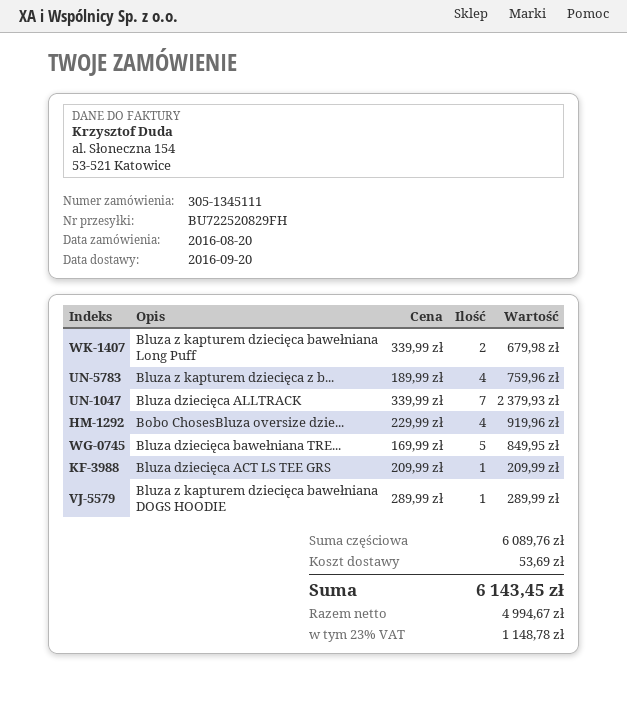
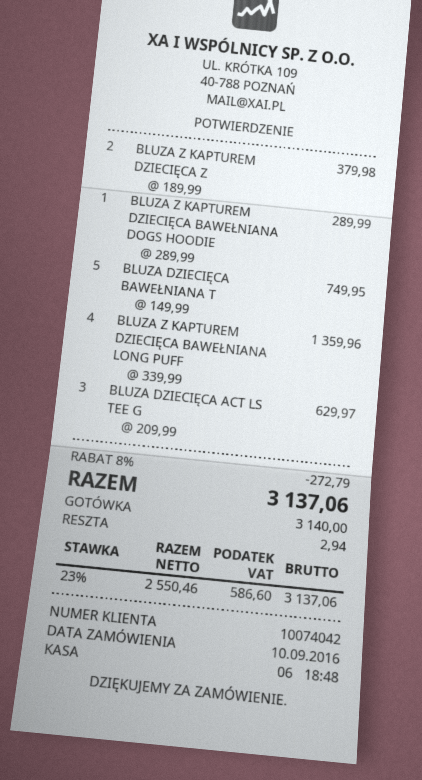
order date: 2016-08-20 -> 2016-09-10
Bluza z kapturem dziecięca bawełniana Long Puff: 2 x 339.99 = 679.98 -> 4 x 339.99 = 1359.96
Bluza z kapturem dziecięca z b...: 4 x 189.99 = 759.96 -> 2 x 189.99 = 379.98
Bluza dziecięca ALLTRACK: 7 x 339.99 = 2379.93 -> none
Bobo ChosesBluza oversize dzie...: 4 x 229.99 = 919.96 -> none
Bluza dziecięca bawełniana TRE...: 5 x 169.99 = 849.95 -> 5 x 149.99 = 749.95
Bluza dziecięca ACT LS TEE GRS: 1 x 209.99 = 209.99 -> 3 x 209.99 = 629.97
discount: none -> 8% = 272.79
shipping: 53.69 -> none
net: 4994.67 -> 2550.46
tax: 23% = 1148.78 -> 23% = 586.60
total: 6143.45 -> 3137.06

